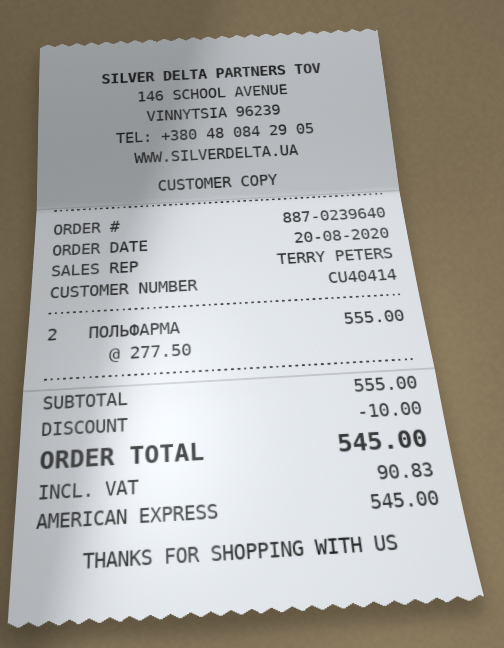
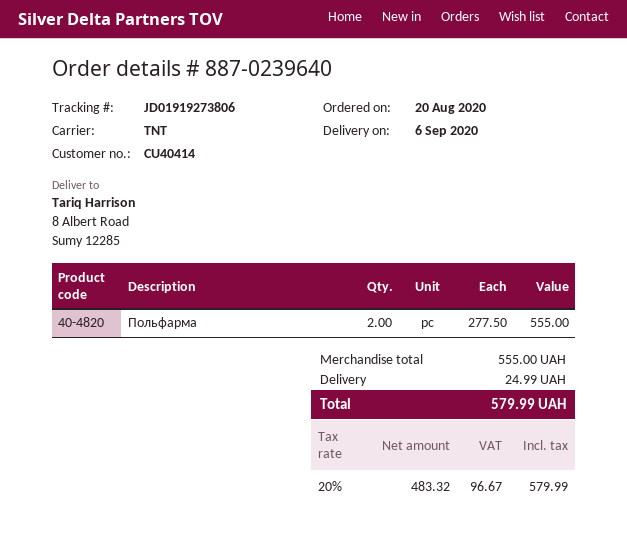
discount: 10.00 -> none
shipping: none -> 24.99
tax: 90.83 -> 96.67
total: 545.00 -> 579.99

